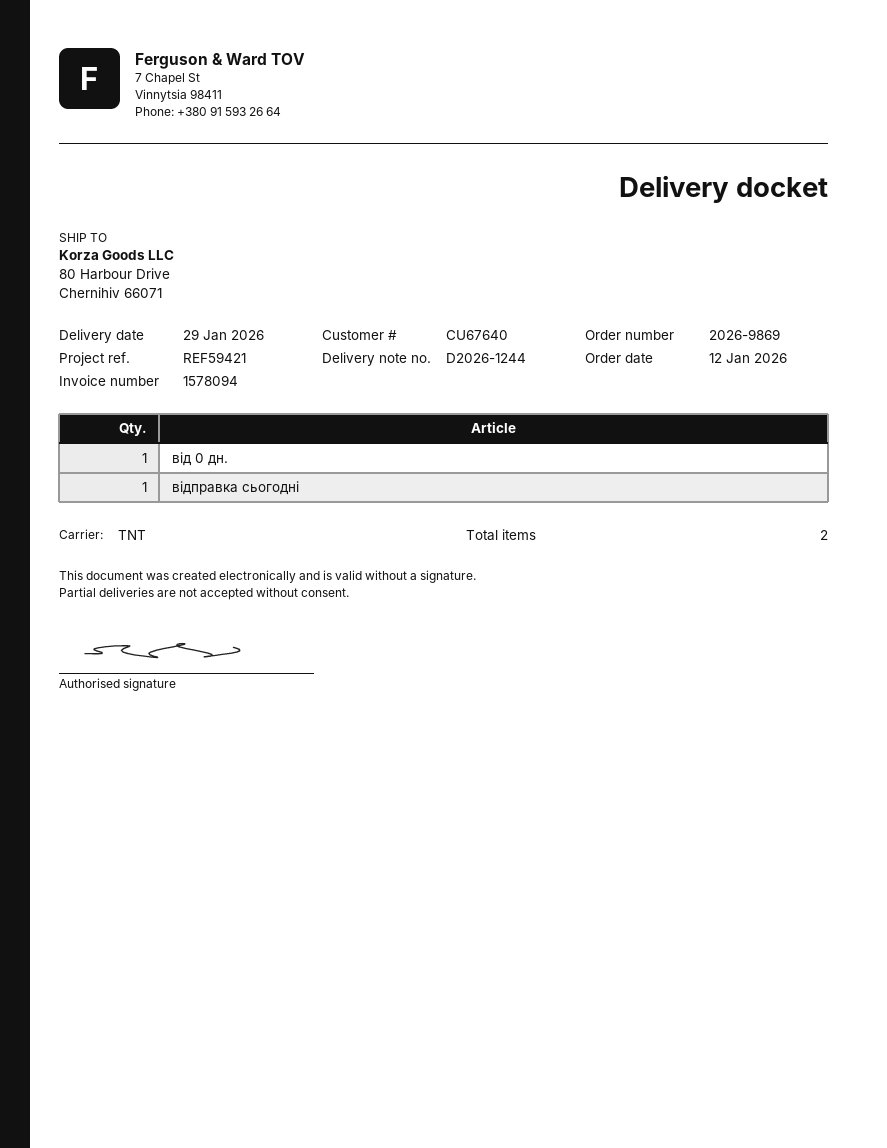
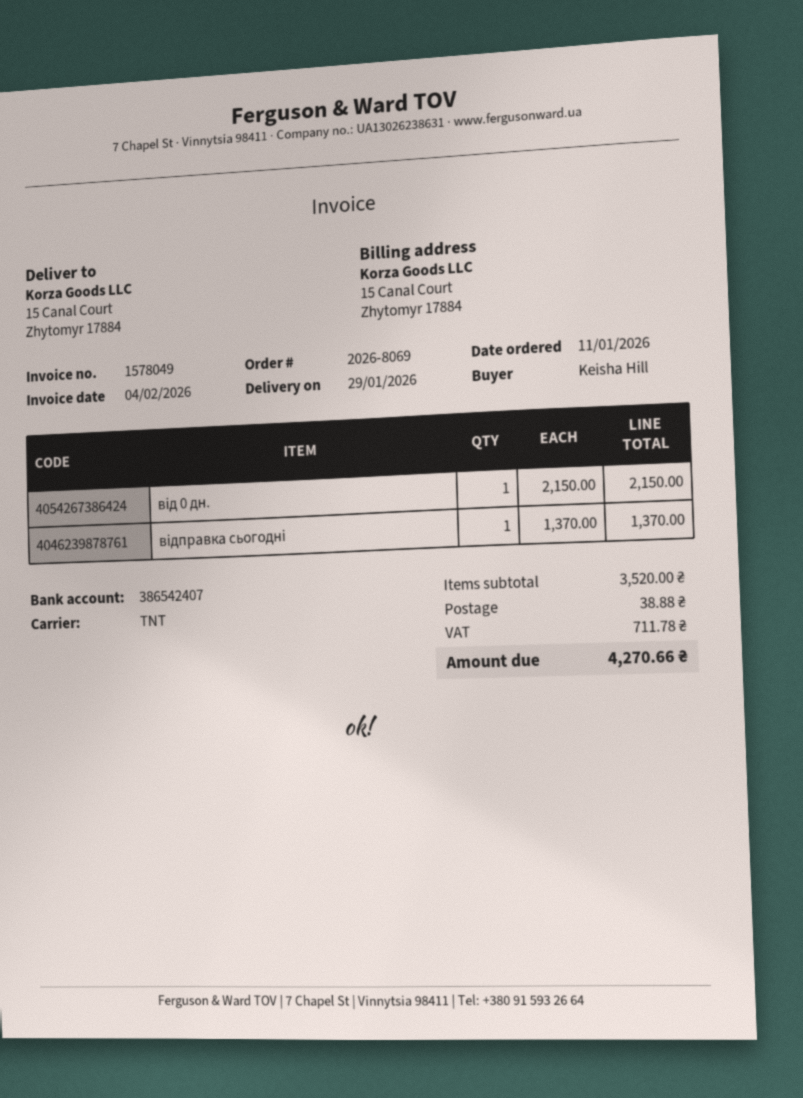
order number: 2026-9869 -> 2026-8069
order date: 2026-01-12 -> 2026-01-11
invoice number: 1578094 -> 1578049
ship to: 80 Harbour Drive, Chernihiv 66071 -> 15 Canal Court, Zhytomyr 17884

